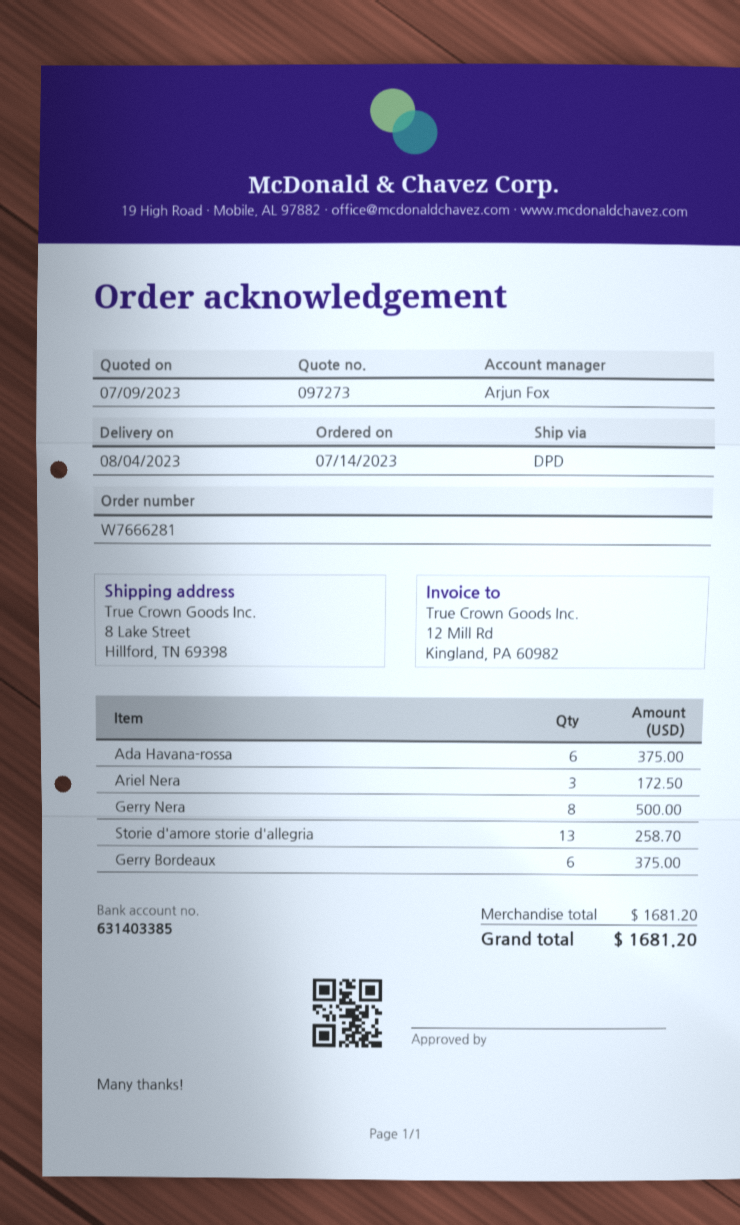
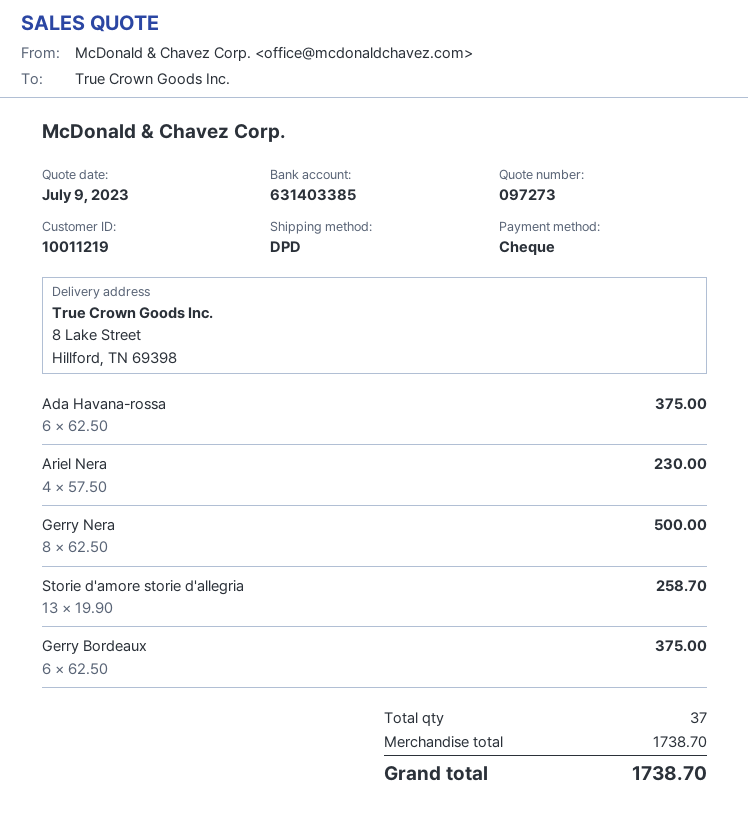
Ariel Nera: 3 for 172.50 -> 4 for 230.00
subtotal: 1681.20 -> 1738.70
total: 1681.20 -> 1738.70

